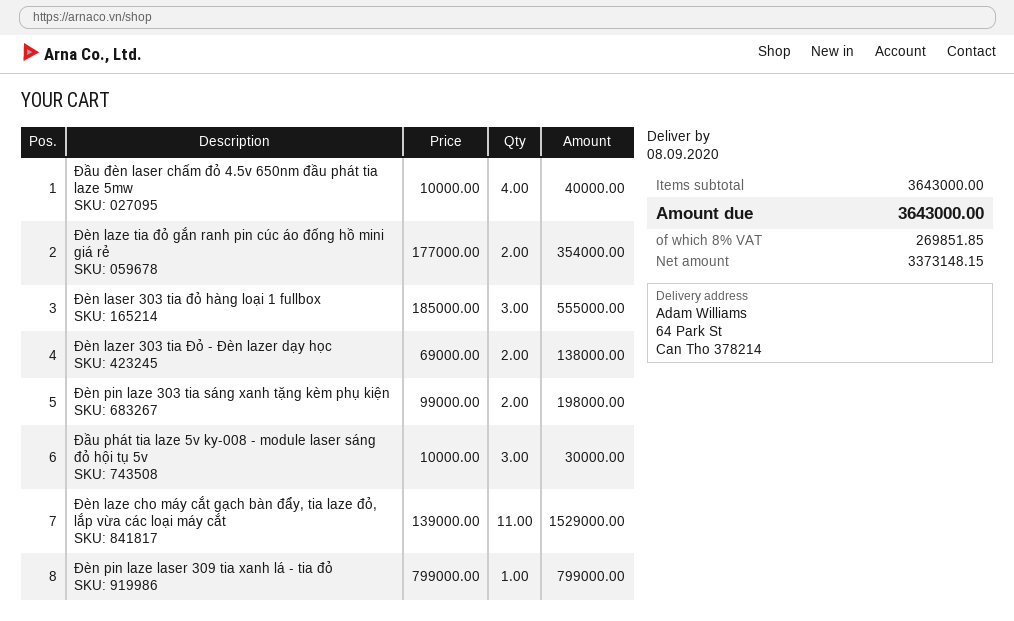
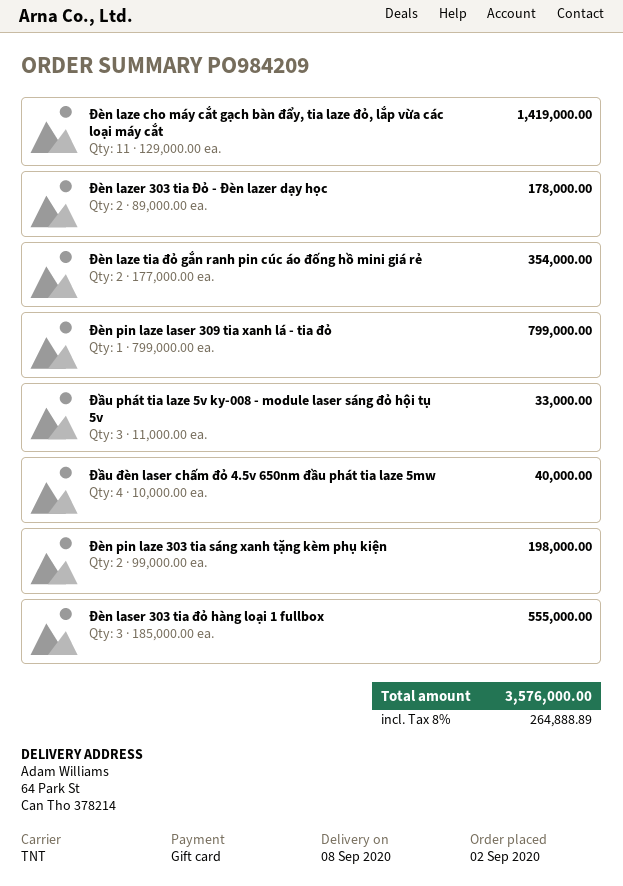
Đèn lazer 303 tia Đỏ - Đèn lazer dạy học: 2 x 69000.00 = 138000.00 -> 2 x 89000.00 = 178000.00
Đầu phát tia laze 5v ky-008 - module laser sáng đỏ hội tụ 5v: 3 x 10000.00 = 30000.00 -> 3 x 11000.00 = 33000.00
Đèn laze cho máy cắt gạch bàn đẩy, tia laze đỏ, lắp vừa các loại máy cắt: 11 x 139000.00 = 1529000.00 -> 11 x 129000.00 = 1419000.00
tax: 8% = 269851.85 -> 8% = 264888.89
total: 3643000.00 -> 3576000.00

